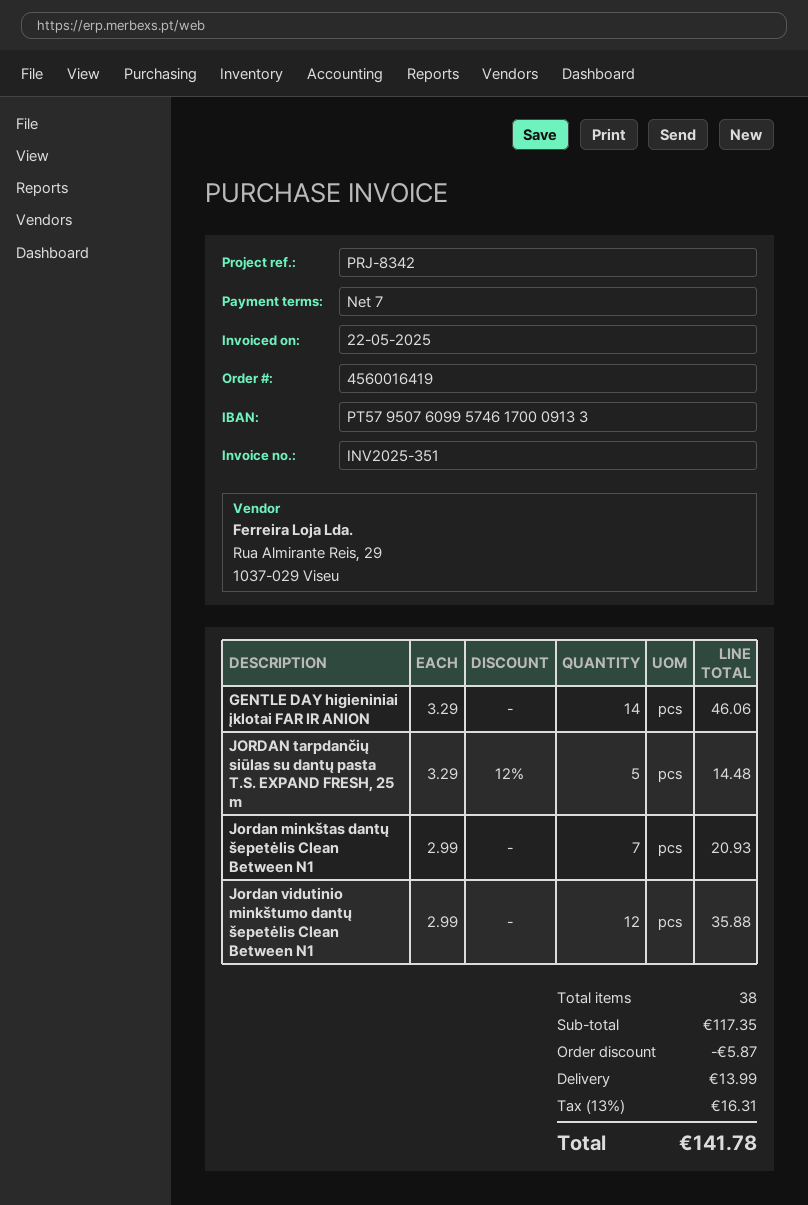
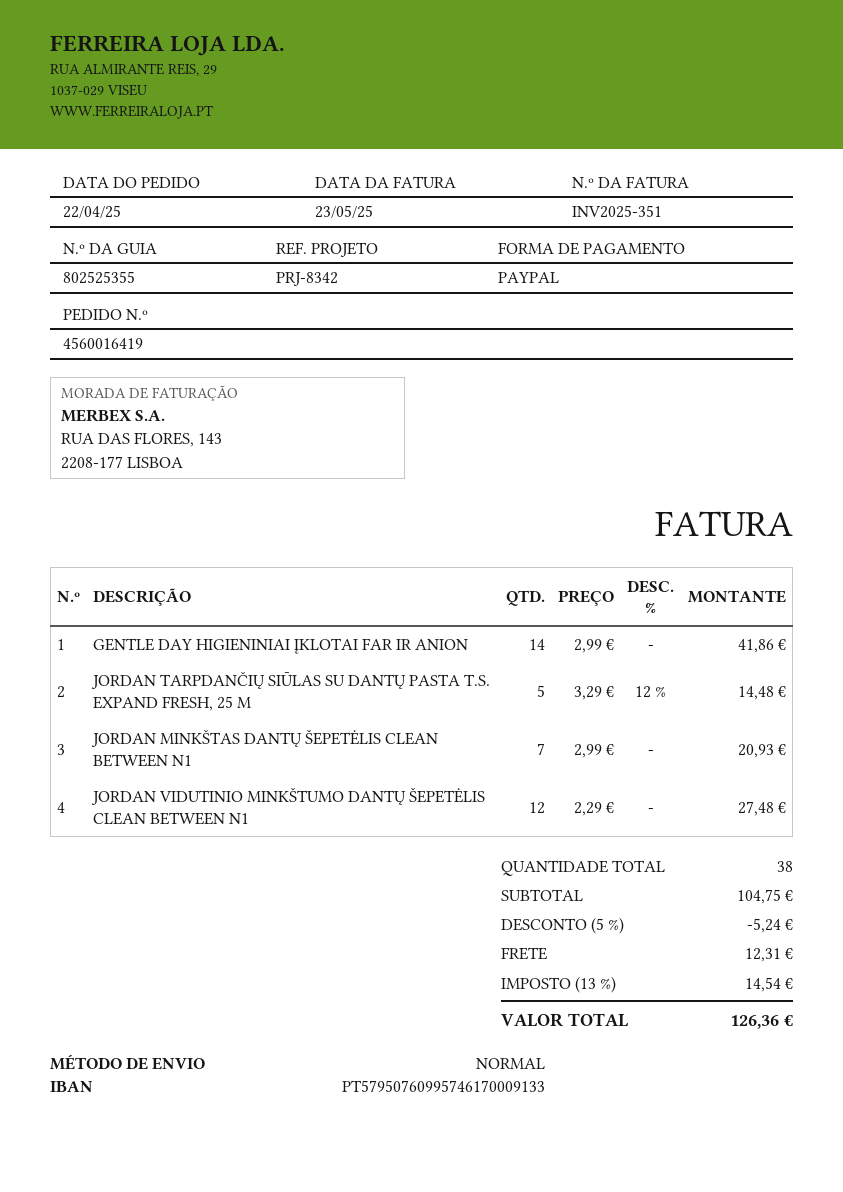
invoice date: 2025-05-22 -> 2025-05-23
GENTLE DAY higieniniai įklotai FAR IR ANION: 14 x 3.29 = 46.06 -> 14 x 2.99 = 41.86
Jordan vidutinio minkštumo dantų šepetėlis Clean Between N1: 12 x 2.99 = 35.88 -> 12 x 2.29 = 27.48
subtotal: 117.35 -> 104.75
discount: 5.87 -> 5.24
shipping: 13.99 -> 12.31
tax: 13% = 16.31 -> 13% = 14.54
total: 141.78 -> 126.36

